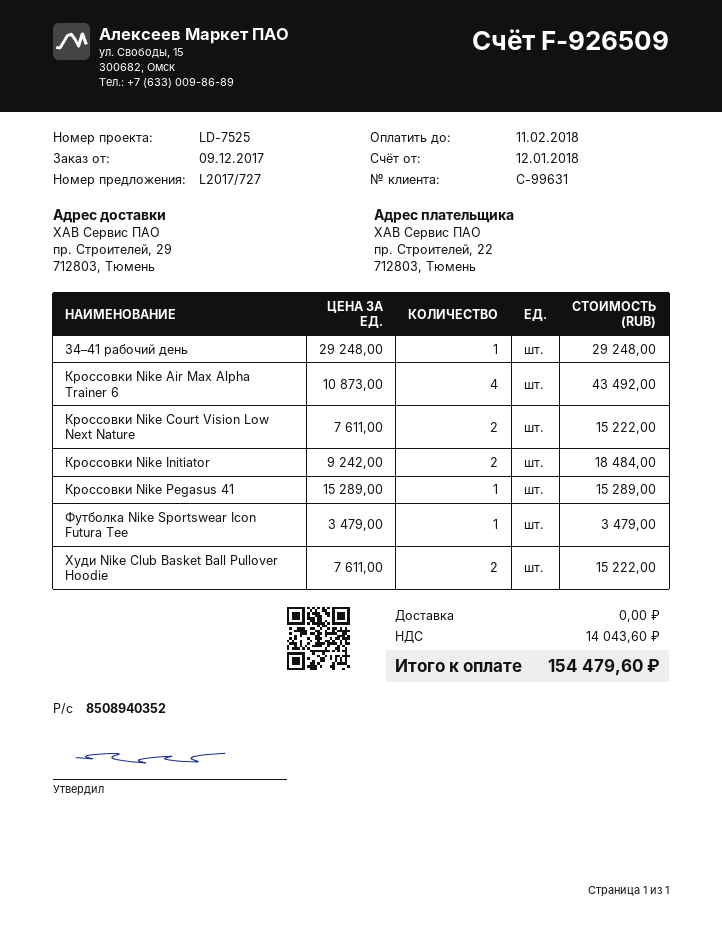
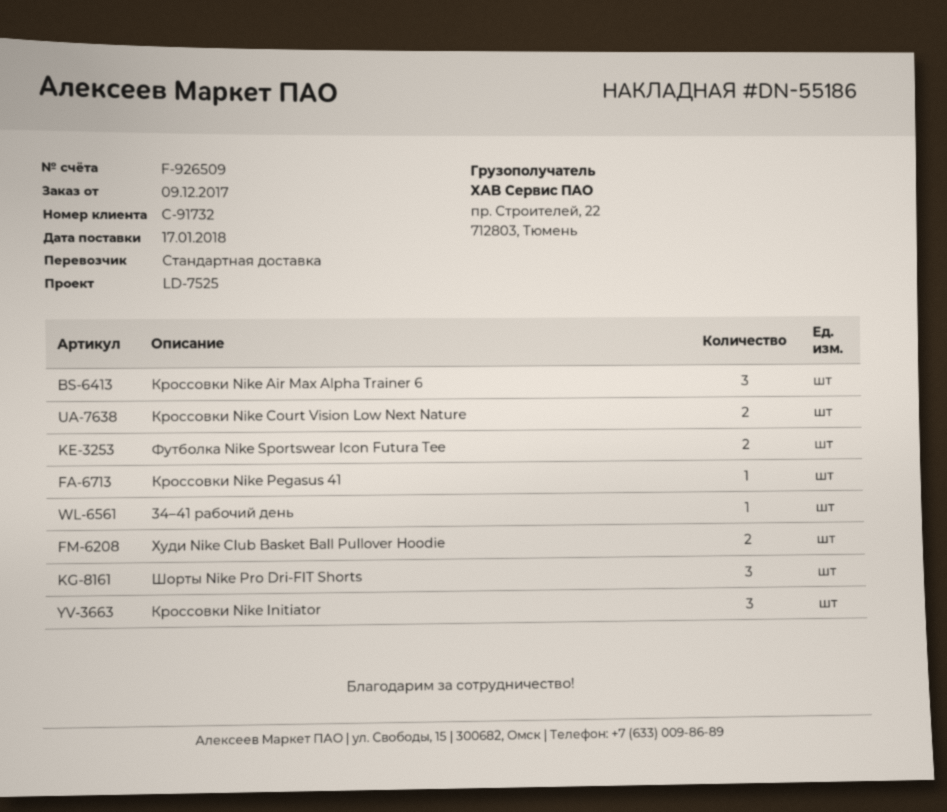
customer number: C-99631 -> C-91732
ship to: пр. Строителей, 29, 712803, Тюмень -> пр. Строителей, 22, 712803, Тюмень
Кроссовки Nike Air Max Alpha Trainer 6: 4 -> 3
Кроссовки Nike Initiator: 2 -> 3
Футболка Nike Sportswear Icon Futura Tee: 1 -> 2
Шорты Nike Pro Dri-FIT Shorts: none -> 3

